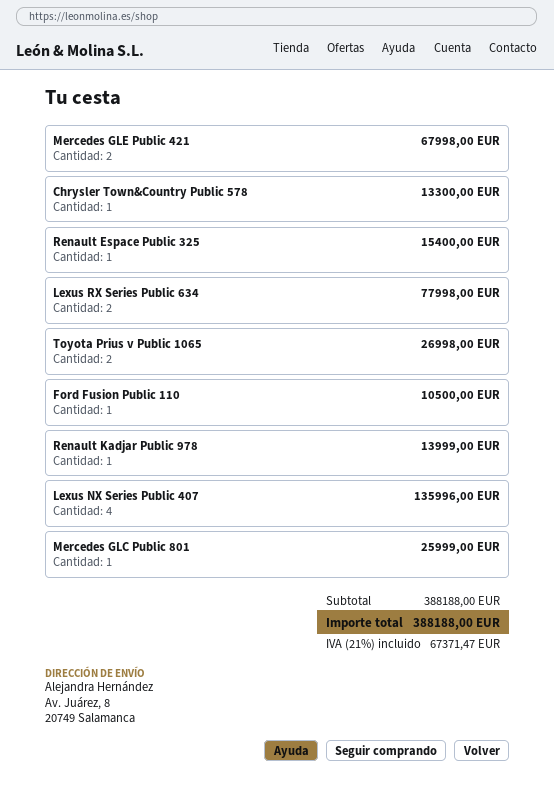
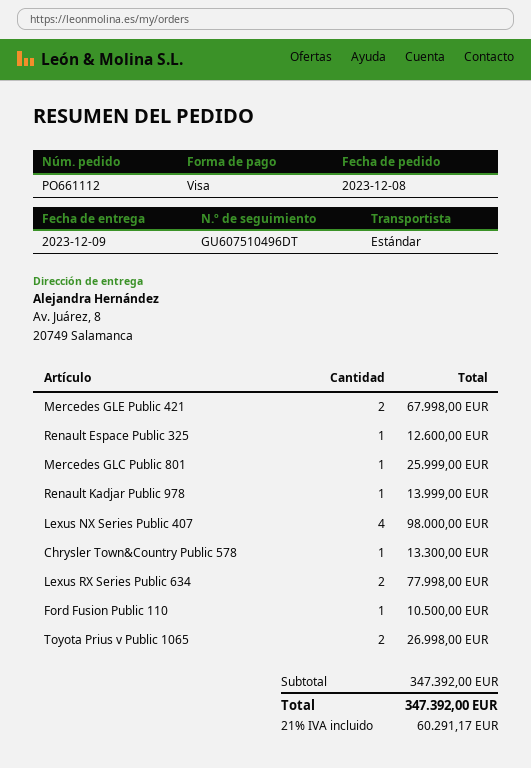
Renault Espace Public 325: 1 for 15400.00 -> 1 for 12600.00
Lexus NX Series Public 407: 4 for 135996.00 -> 4 for 98000.00
subtotal: 388188.00 -> 347392.00
tax: 21% = 67371.47 -> 21% = 60291.17
total: 388188.00 -> 347392.00

